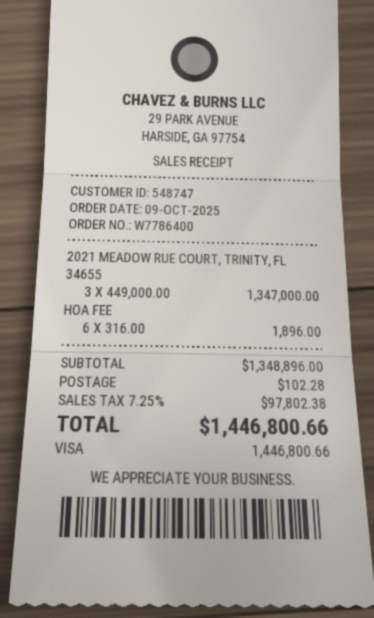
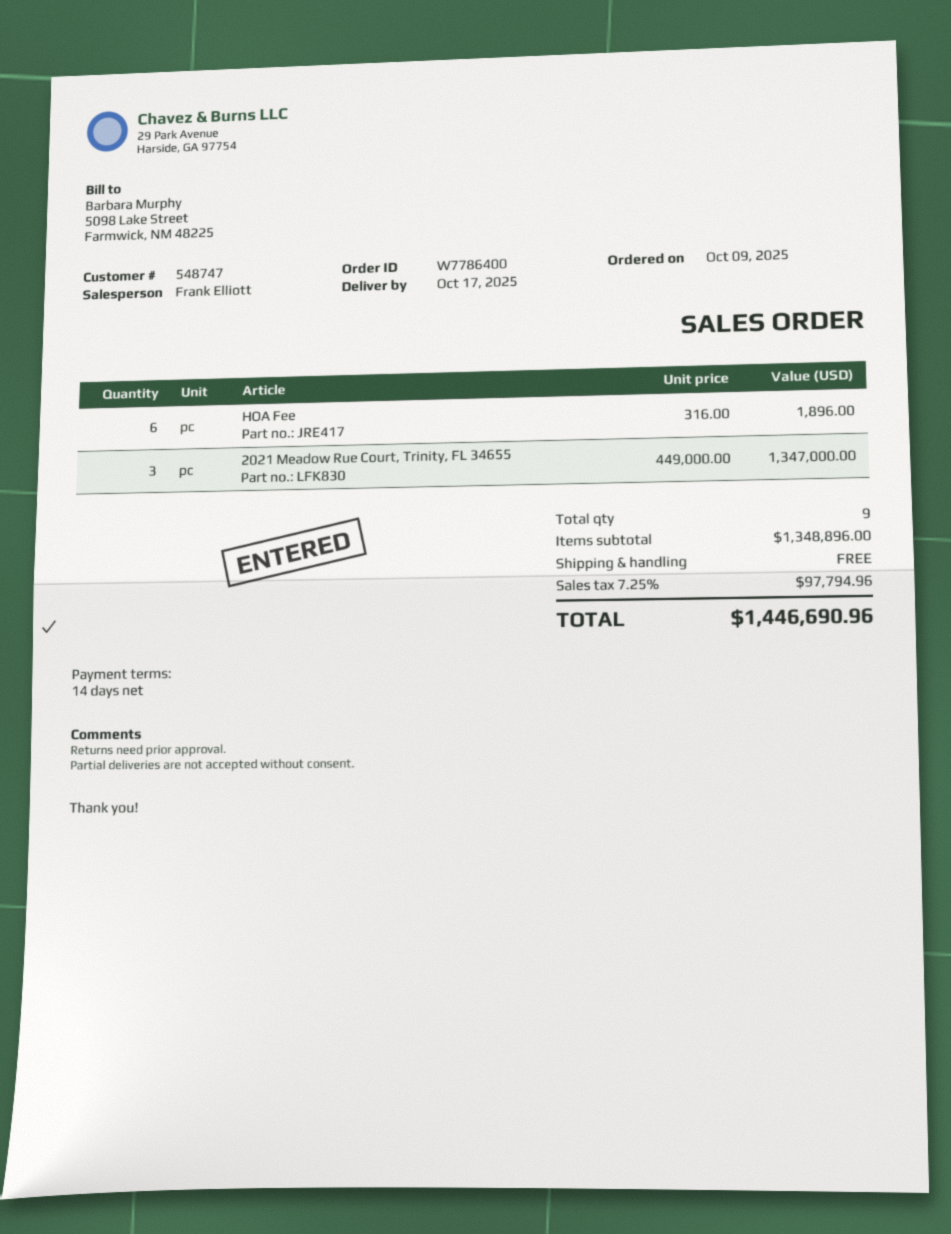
shipping: 102.28 -> 0.00
tax: 7.25% = 97802.38 -> 7.25% = 97794.96
total: 1446800.66 -> 1446690.96

